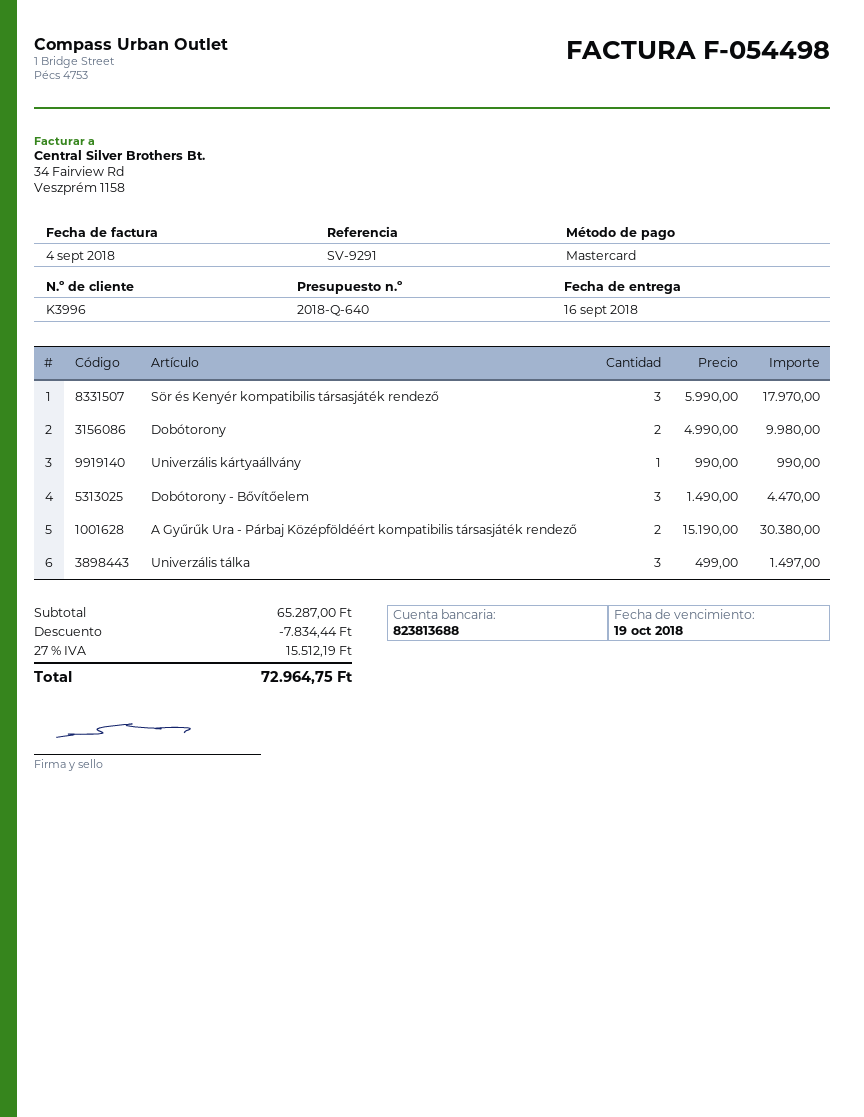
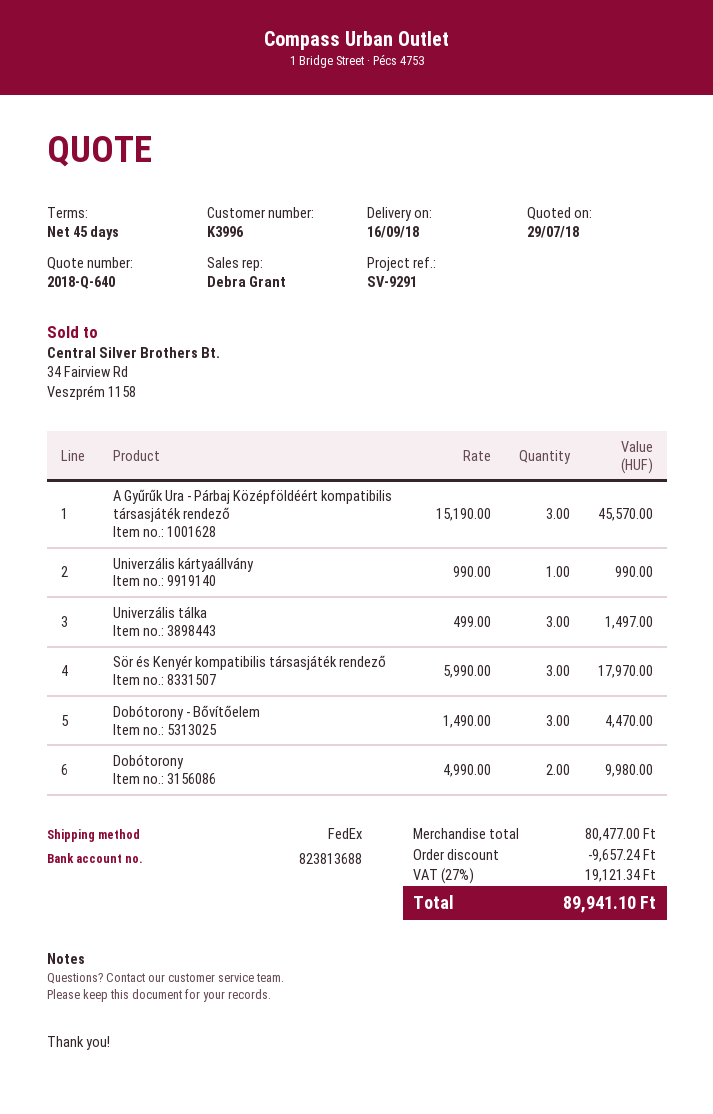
A Gyűrűk Ura - Párbaj Középföldéért kompatibilis társasjáték rendező: 2 x 15190.00 = 30380.00 -> 3 x 15190.00 = 45570.00
subtotal: 65287.00 -> 80477.00
discount: 7834.44 -> 9657.24
tax: 27% = 15512.19 -> 27% = 19121.34
total: 72964.75 -> 89941.10

